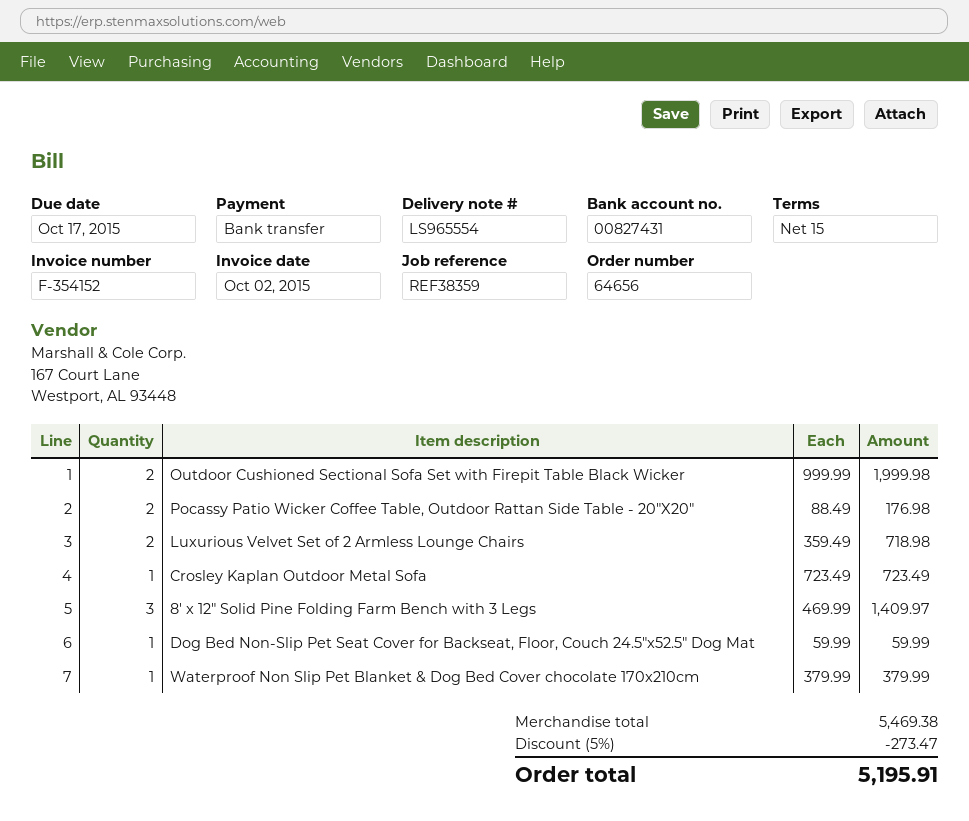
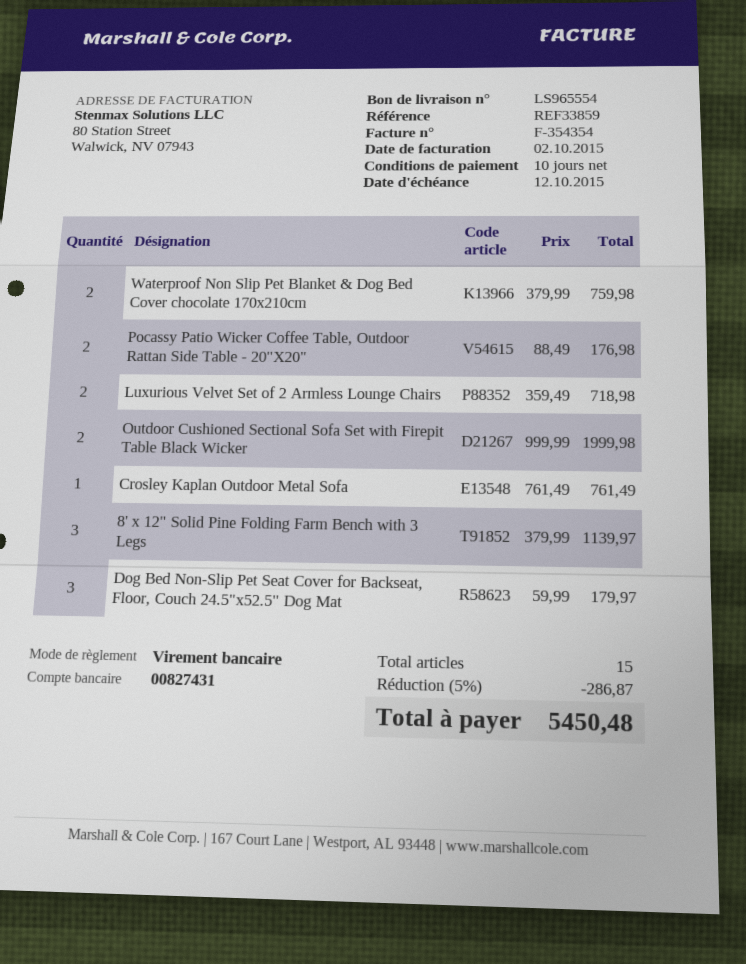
invoice number: F-354152 -> F-354354
payment terms: 15 days -> 10 days
due date: 2015-10-17 -> 2015-10-12
reference: REF38359 -> REF33859
Crosley Kaplan Outdoor Metal Sofa: 1 x 723.49 = 723.49 -> 1 x 761.49 = 761.49
8' x 12" Solid Pine Folding Farm Bench with 3 Legs: 3 x 469.99 = 1409.97 -> 3 x 379.99 = 1139.97
Dog Bed Non-Slip Pet Seat Cover for Backseat, Floor, Couch 24.5"x52.5" Dog Mat: 1 x 59.99 = 59.99 -> 3 x 59.99 = 179.97
Waterproof Non Slip Pet Blanket & Dog Bed Cover chocolate 170x210cm: 1 x 379.99 = 379.99 -> 2 x 379.99 = 759.98
discount: 5% = 273.47 -> 5% = 286.87
total: 5195.91 -> 5450.48

